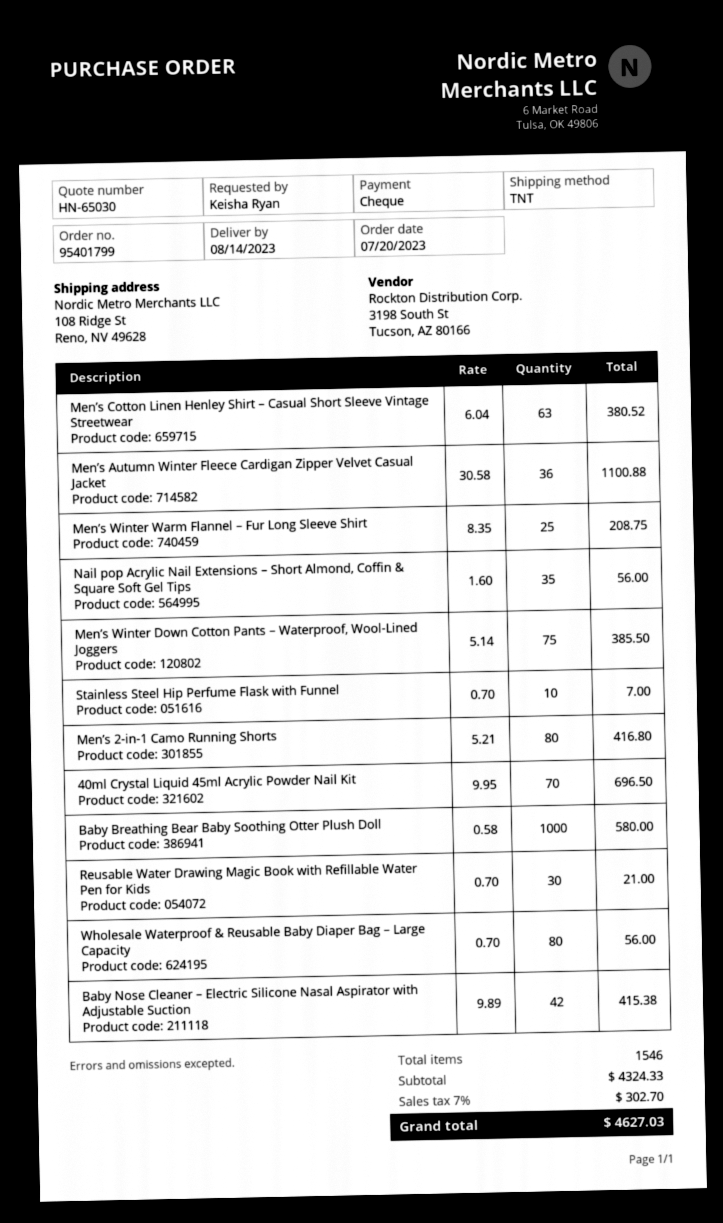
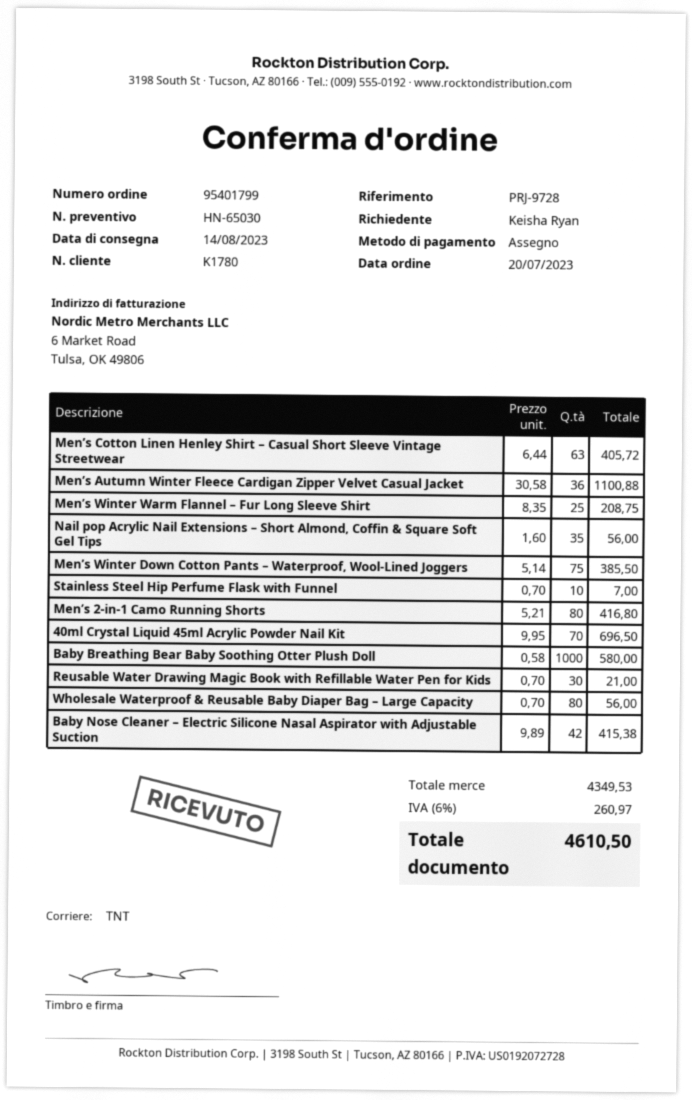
Men’s Cotton Linen Henley Shirt – Casual Short Sleeve Vintage Streetwear: 63 x 6.04 = 380.52 -> 63 x 6.44 = 405.72
subtotal: 4324.33 -> 4349.53
tax: 7% = 302.70 -> 6% = 260.97
total: 4627.03 -> 4610.50

